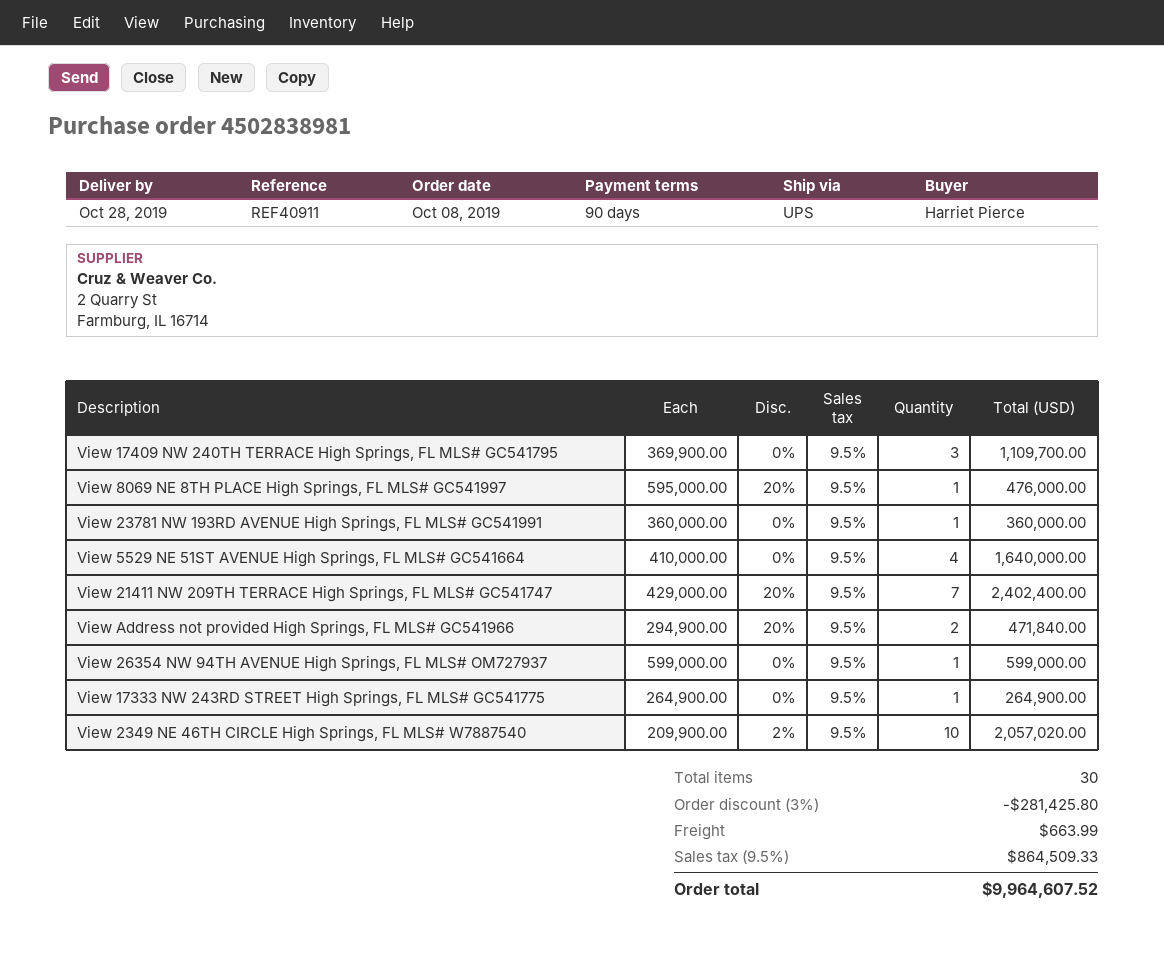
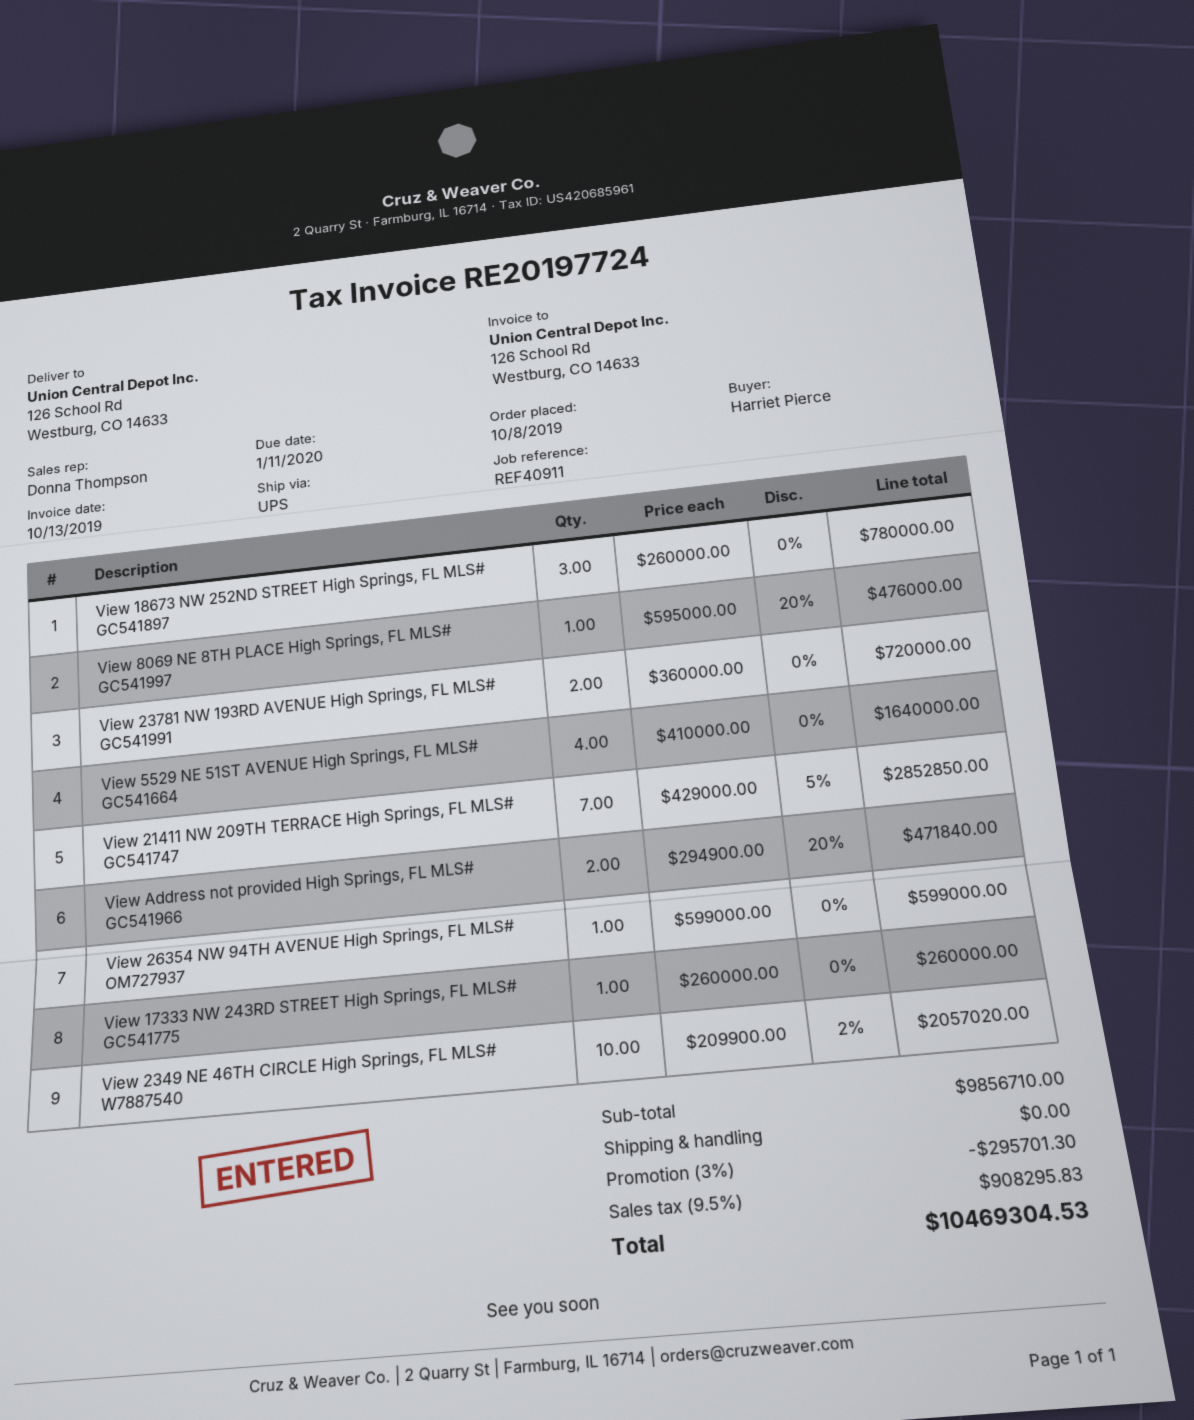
View 17409 NW 240TH TERRACE High Springs, FL MLS# GC541795: 3 x 369900.00 = 1109700.00 -> none
View 23781 NW 193RD AVENUE High Springs, FL MLS# GC541991: 1 x 360000.00 = 360000.00 -> 2 x 360000.00 = 720000.00
View 21411 NW 209TH TERRACE High Springs, FL MLS# GC541747: 7 x 429000.00 - 20% = 2402400.00 -> 7 x 429000.00 - 5% = 2852850.00
View 17333 NW 243RD STREET High Springs, FL MLS# GC541775: 1 x 264900.00 = 264900.00 -> 1 x 260000.00 = 260000.00
View 18673 NW 252ND STREET High Springs, FL MLS# GC541897: none -> 3 x 260000.00 = 780000.00
discount: 3% = 281425.80 -> 3% = 295701.30
shipping: 663.99 -> 0.00
tax: 9.5% = 864509.33 -> 9.5% = 908295.83
total: 9964607.52 -> 10469304.53

